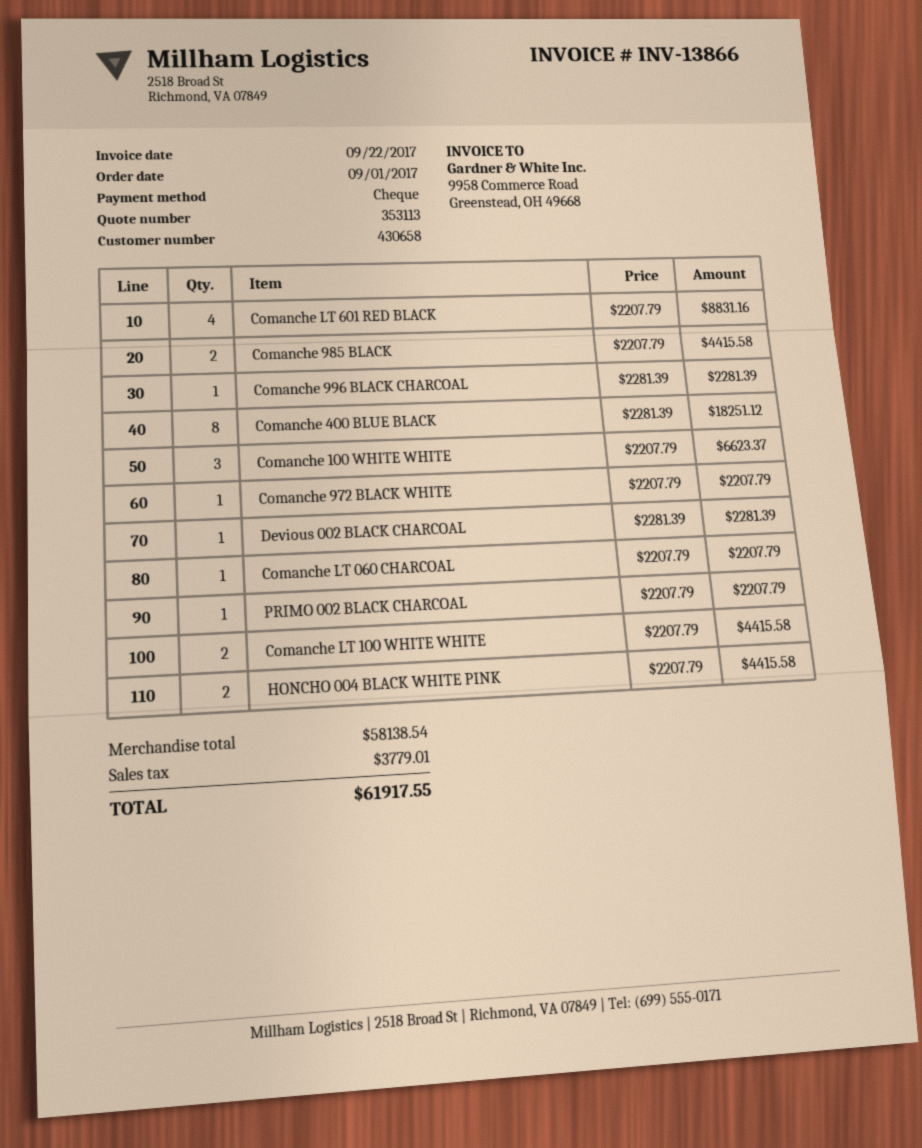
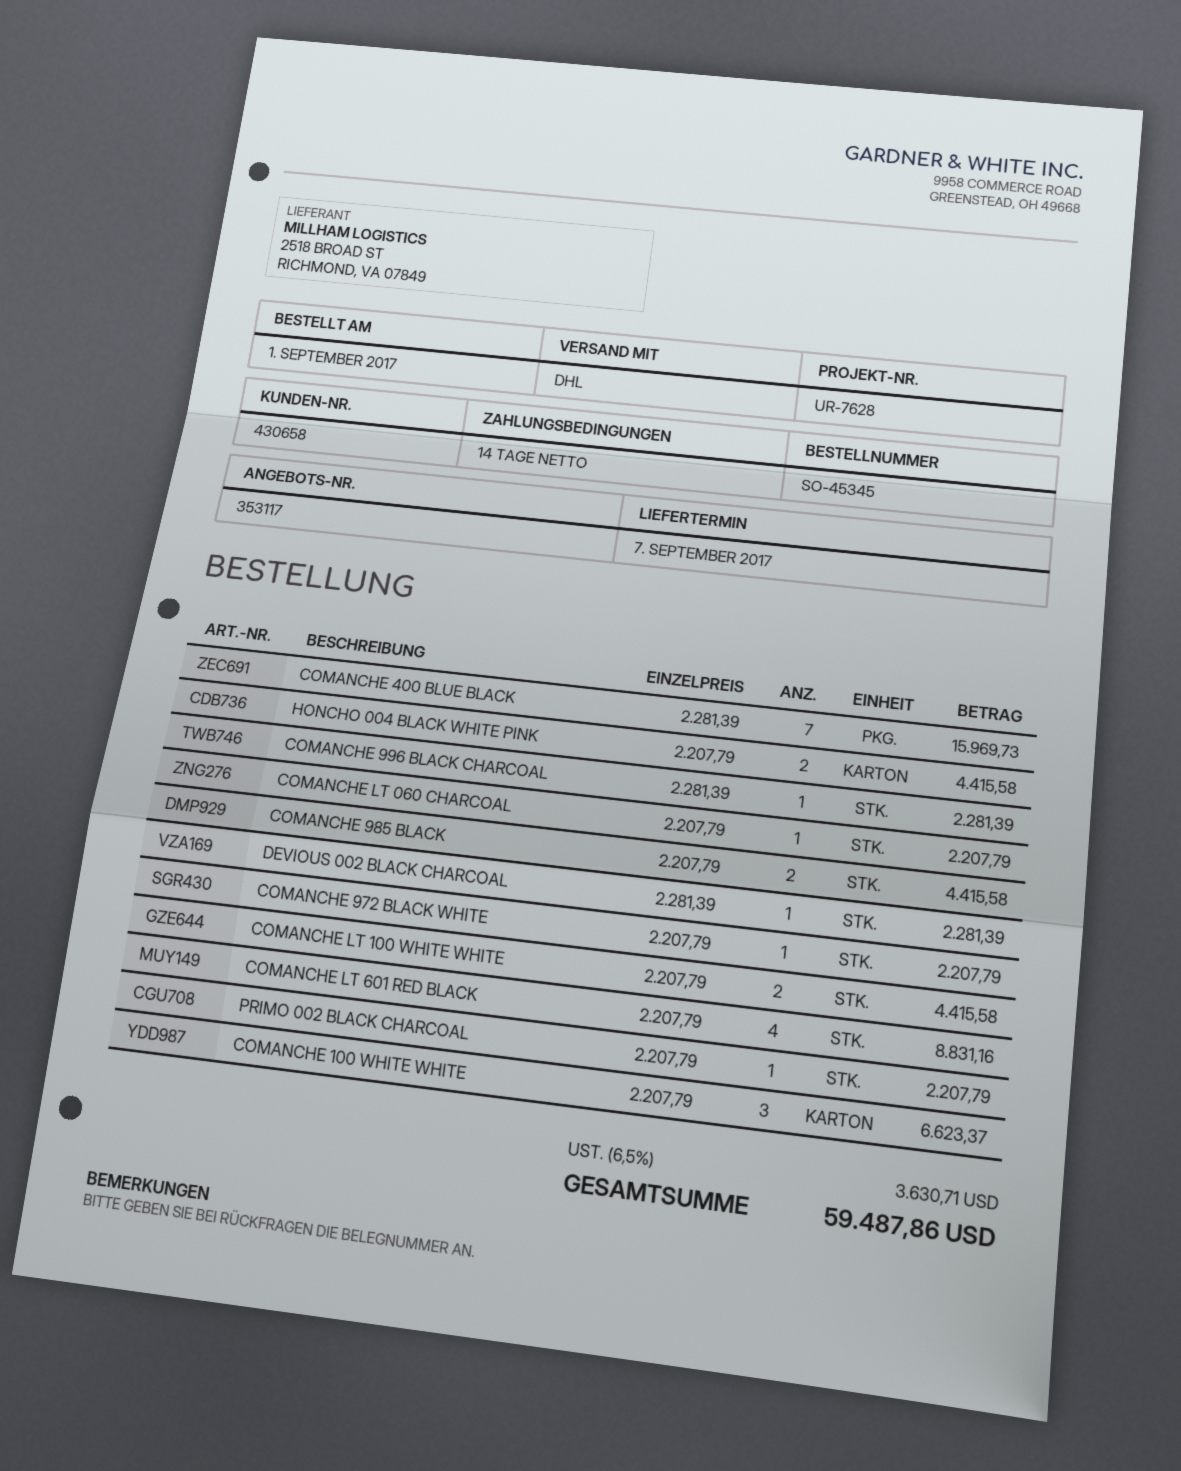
quote number: 353113 -> 353117
Comanche 400 BLUE BLACK: 8 x 2281.39 = 18251.12 -> 7 x 2281.39 = 15969.73
tax: 3779.01 -> 3630.71
total: 61917.55 -> 59487.86

